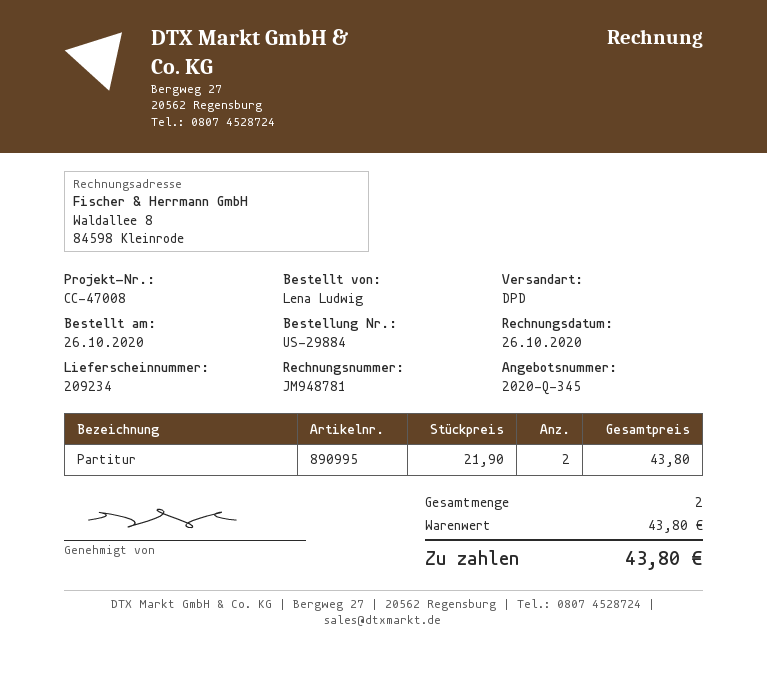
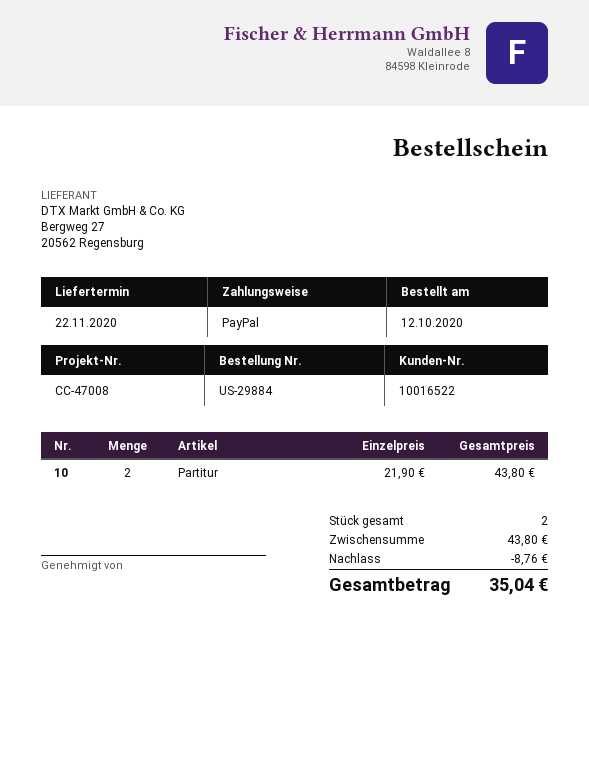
order date: 2020-10-26 -> 2020-10-12
discount: none -> 8.76
total: 43.80 -> 35.04

